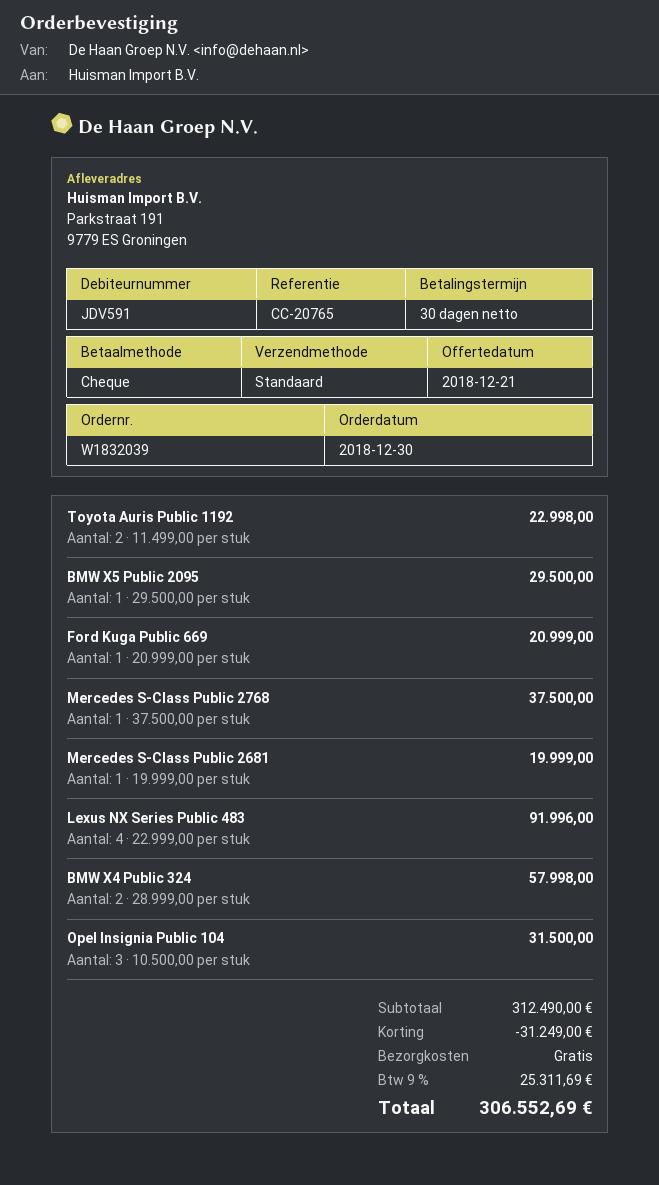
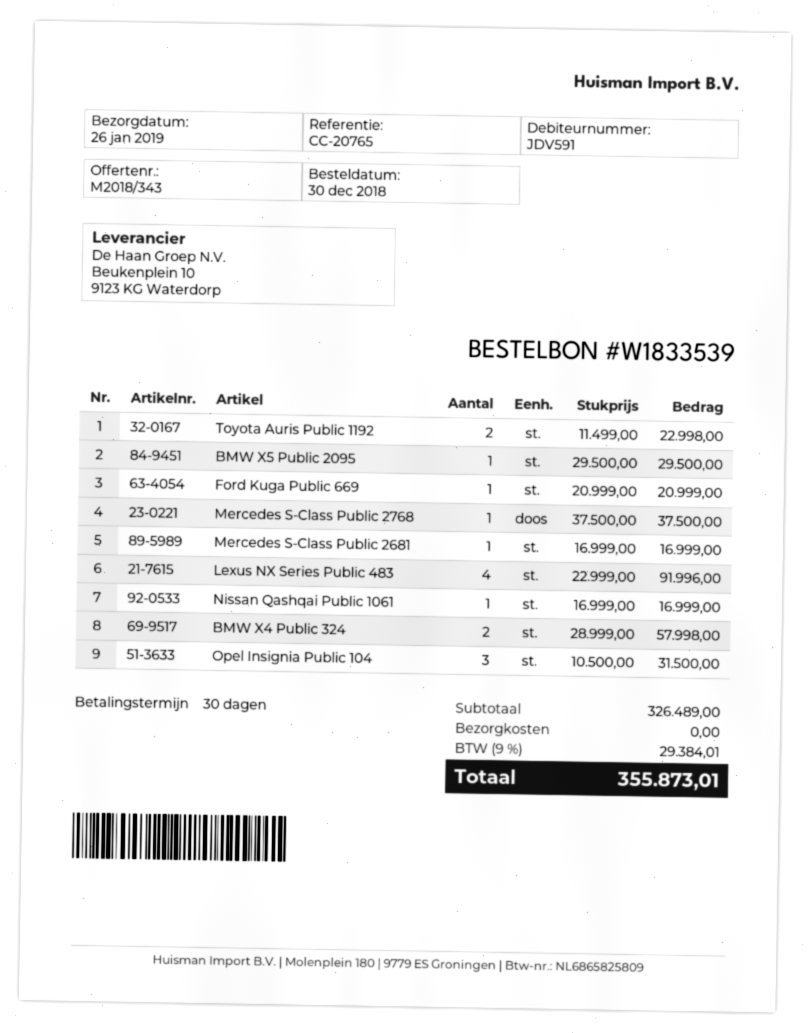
order number: W1832039 -> W1833539
Mercedes S-Class Public 2681: 1 x 19999.00 = 19999.00 -> 1 x 16999.00 = 16999.00
Nissan Qashqai Public 1061: none -> 1 x 16999.00 = 16999.00
subtotal: 312490.00 -> 326489.00
discount: 31249.00 -> none
tax: 9% = 25311.69 -> 9% = 29384.01
total: 306552.69 -> 355873.01

